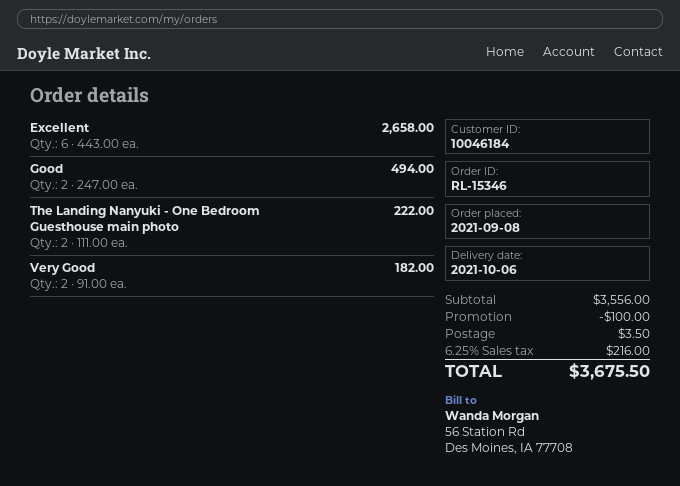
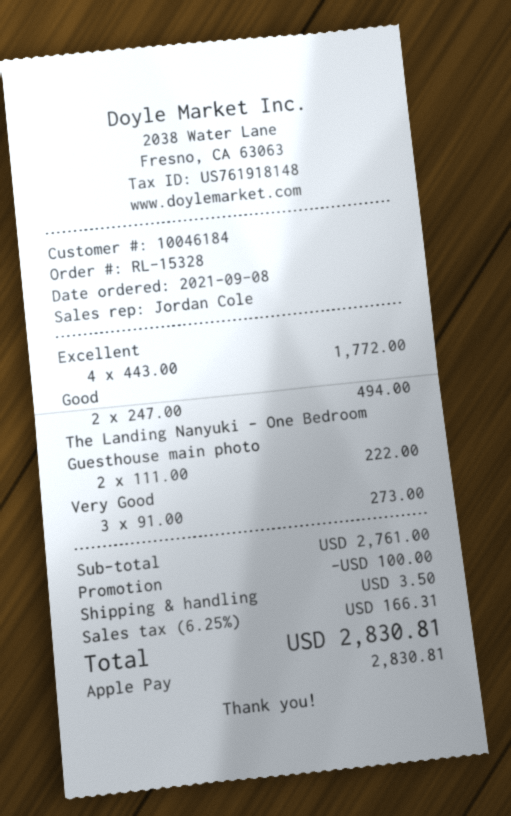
order number: RL-15346 -> RL-15328
Excellent: 6 x 443.00 = 2658.00 -> 4 x 443.00 = 1772.00
Very Good: 2 x 91.00 = 182.00 -> 3 x 91.00 = 273.00
subtotal: 3556.00 -> 2761.00
tax: 6.25% = 216.00 -> 6.25% = 166.31
total: 3675.50 -> 2830.81

